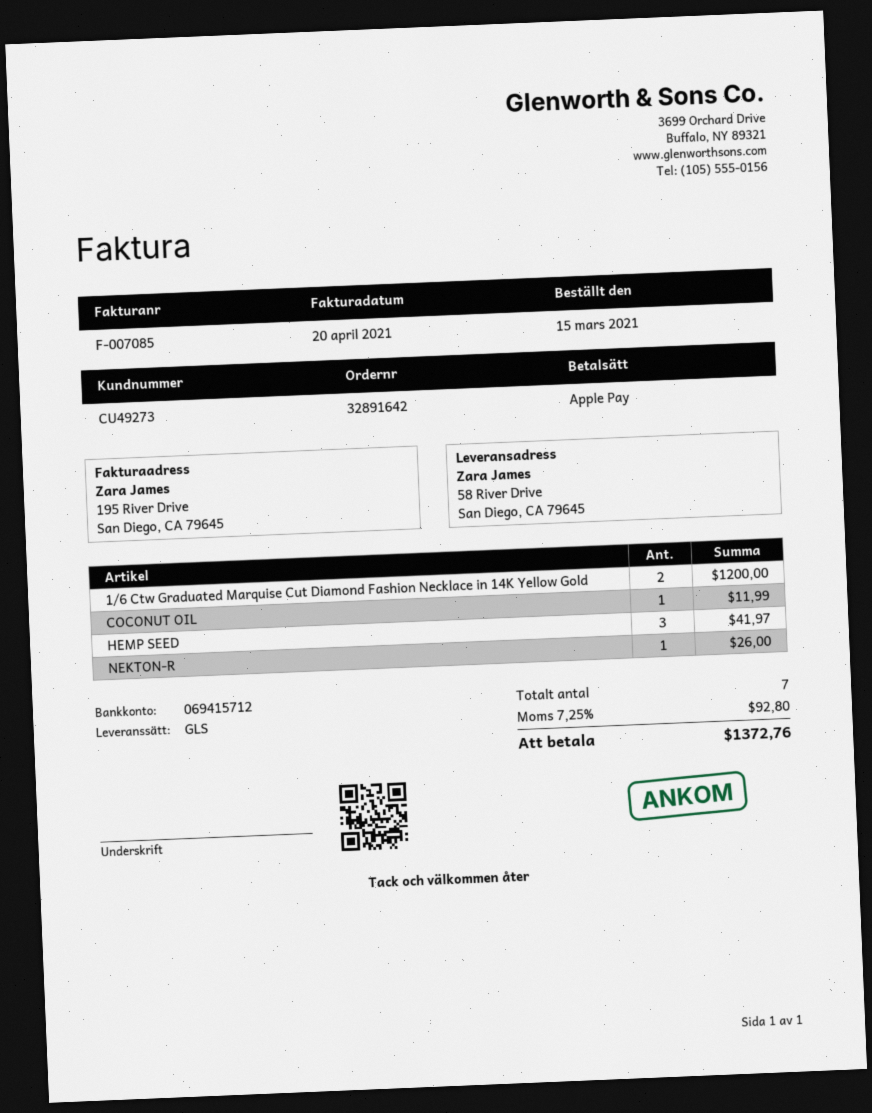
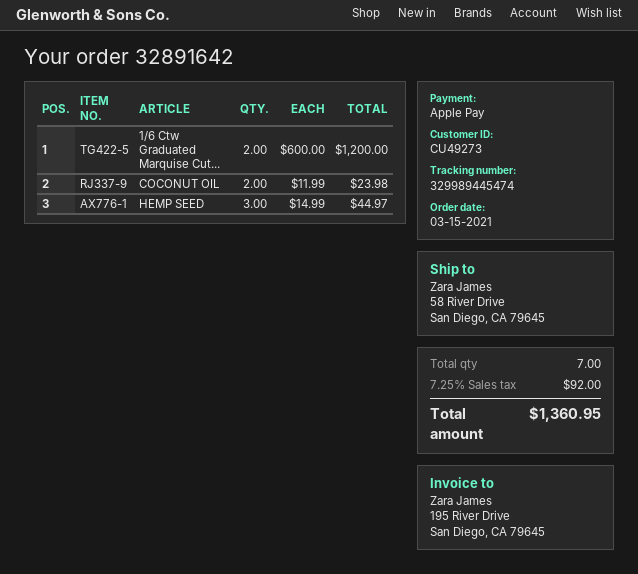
COCONUT OIL: 1 for 11.99 -> 2 for 23.98
HEMP SEED: 3 for 41.97 -> 3 for 44.97
NEKTON-R: 1 for 26.00 -> none
tax: 7.25% = 92.80 -> 7.25% = 92.00
total: 1372.76 -> 1360.95

